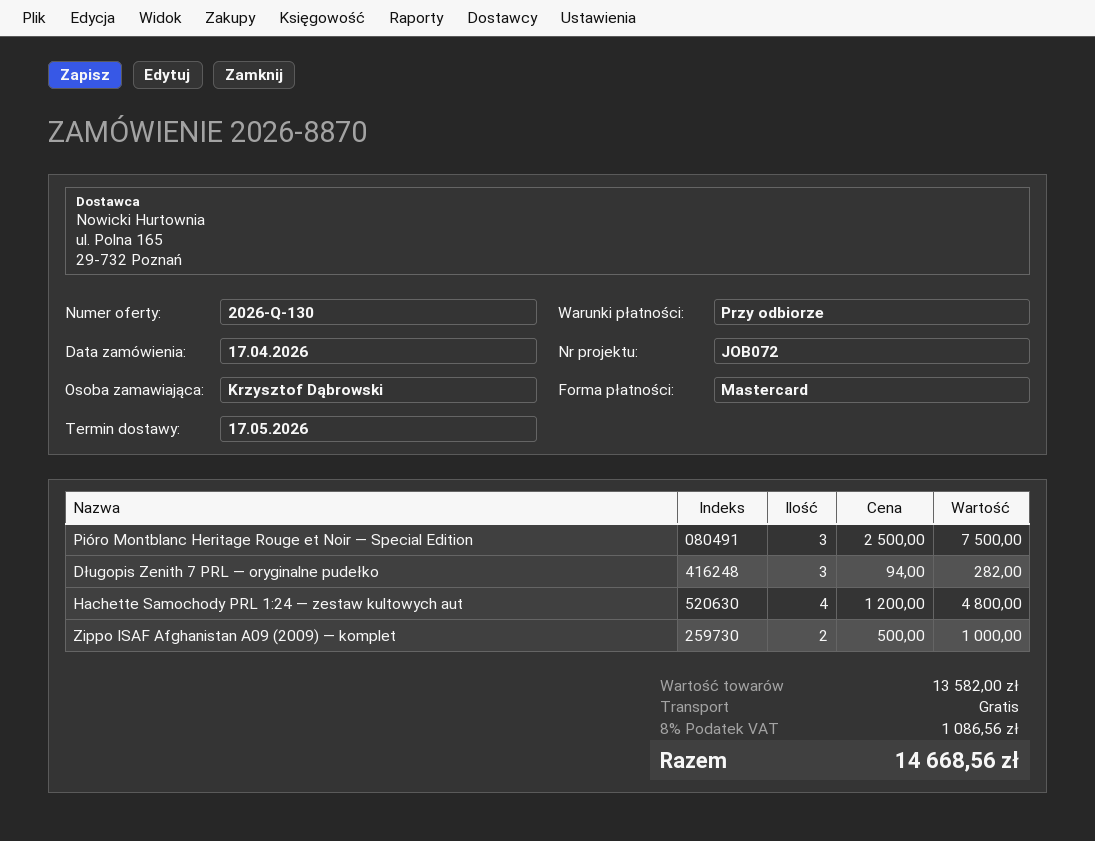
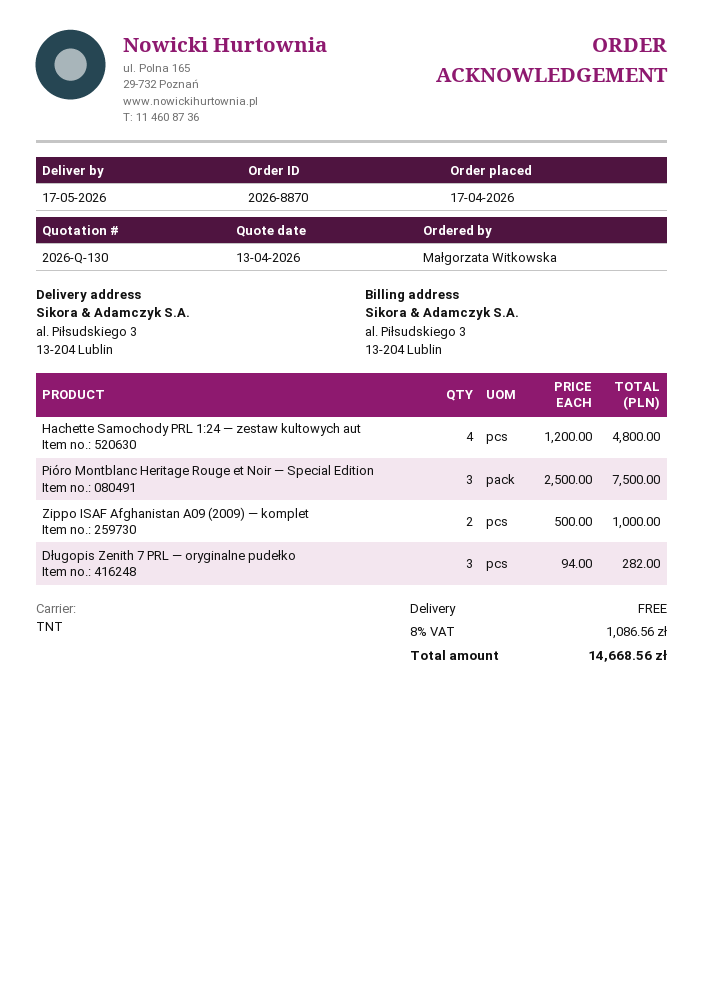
ordered by: Krzysztof Dąbrowski -> Małgorzata Witkowska

